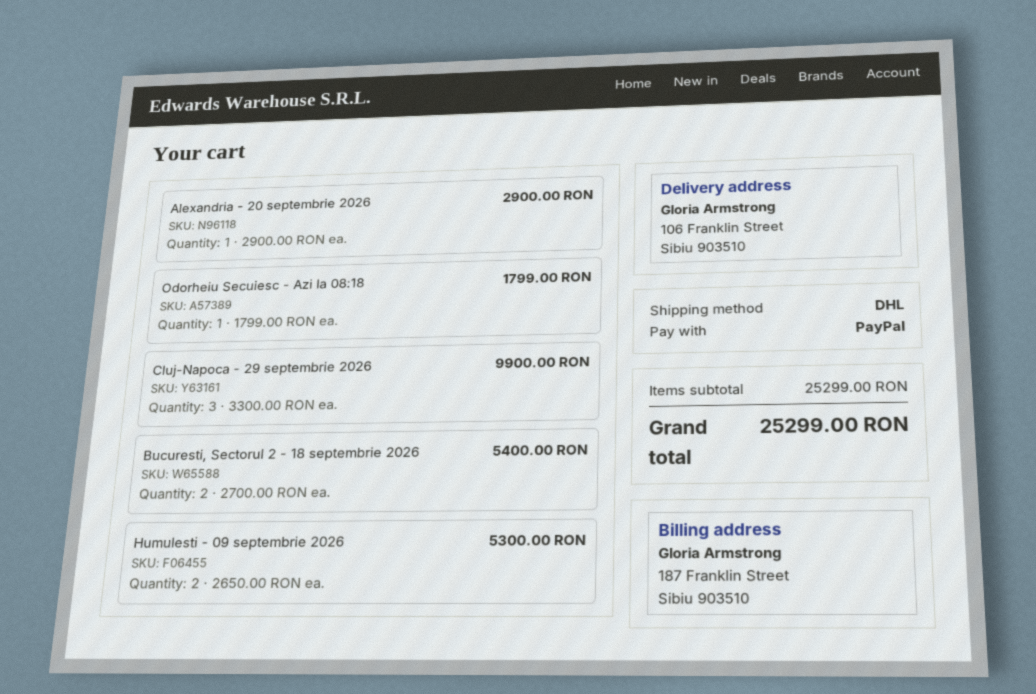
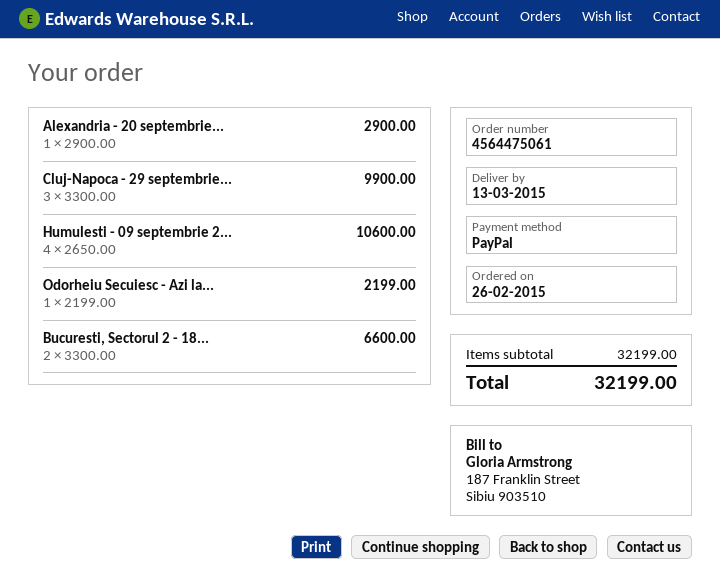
Odorheiu Secuiesc - Azi la 08:18: 1 x 1799.00 = 1799.00 -> 1 x 2199.00 = 2199.00
Bucuresti, Sectorul 2 - 18 septembrie 2026: 2 x 2700.00 = 5400.00 -> 2 x 3300.00 = 6600.00
Humulesti - 09 septembrie 2026: 2 x 2650.00 = 5300.00 -> 4 x 2650.00 = 10600.00
subtotal: 25299.00 -> 32199.00
total: 25299.00 -> 32199.00

